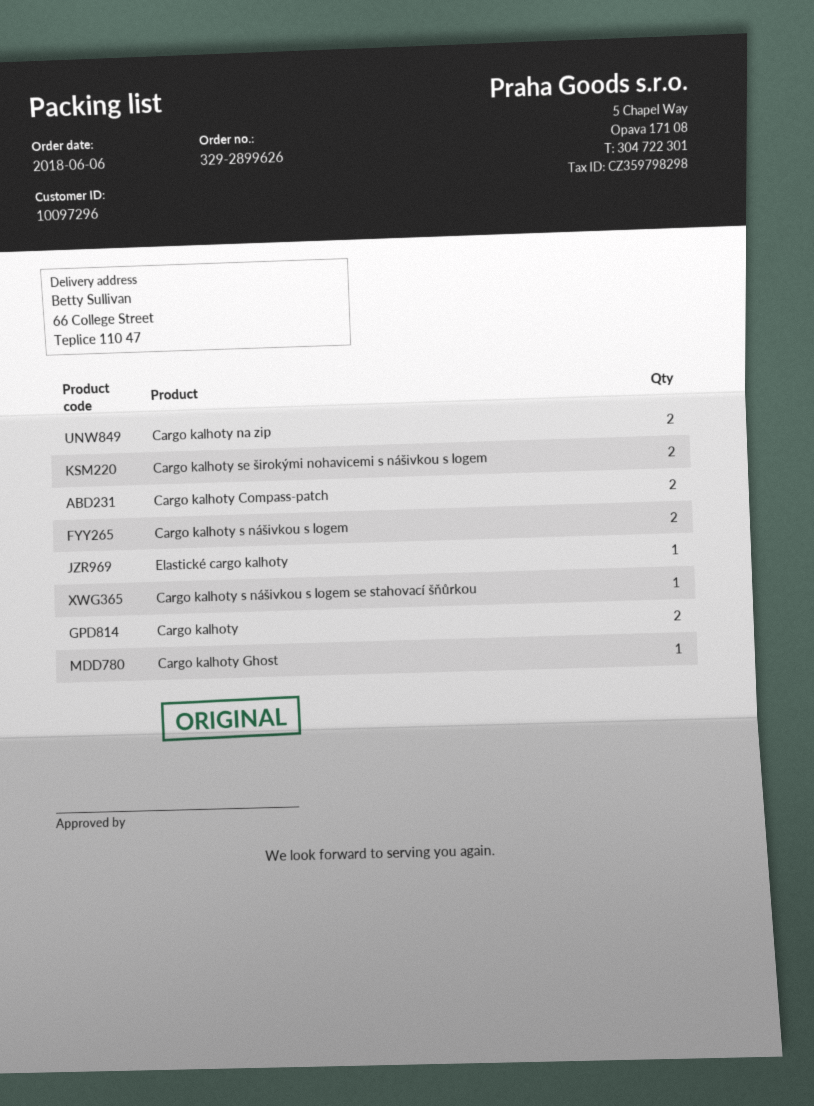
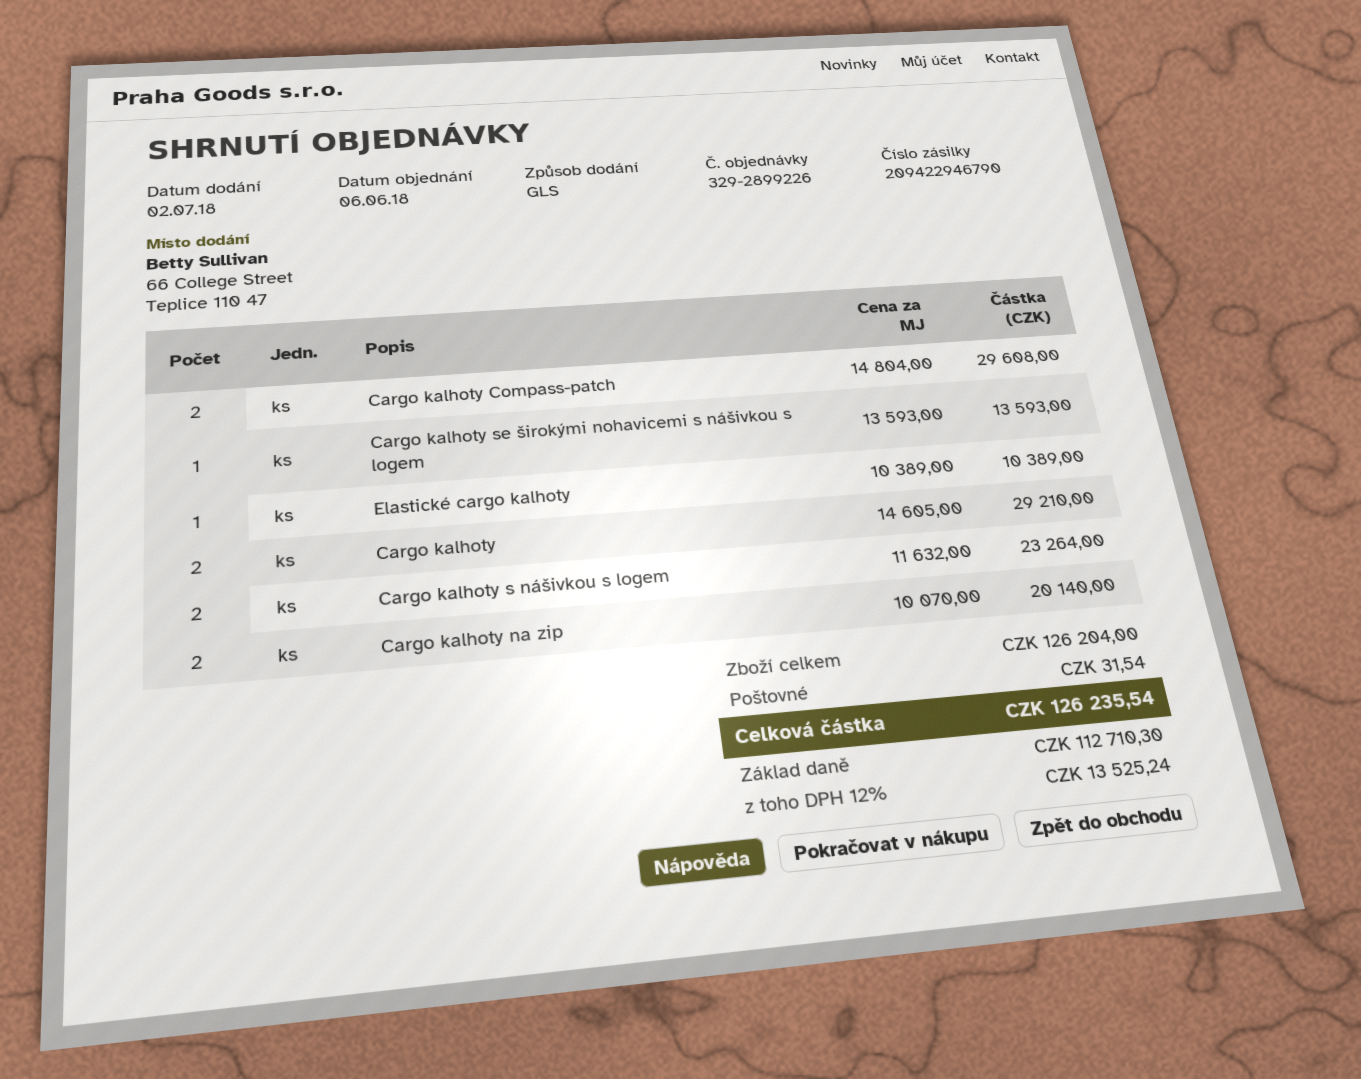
order number: 329-2899626 -> 329-2899226
Cargo kalhoty se širokými nohavicemi s nášivkou s logem: 2 -> 1
Cargo kalhoty s nášivkou s logem se stahovací šňůrkou: 1 -> none
Cargo kalhoty Ghost: 1 -> none

